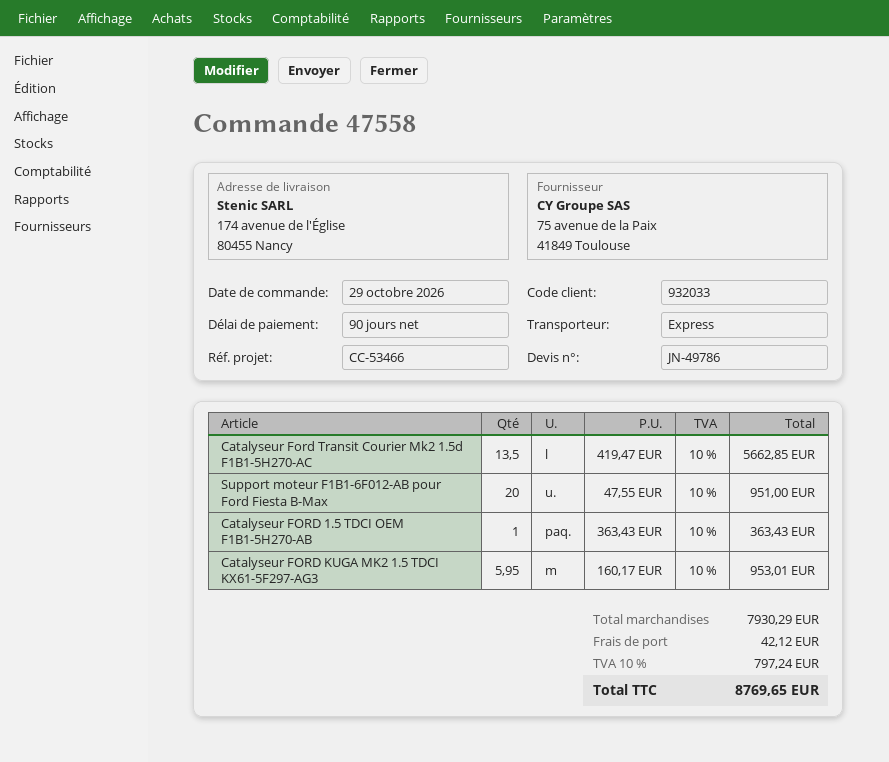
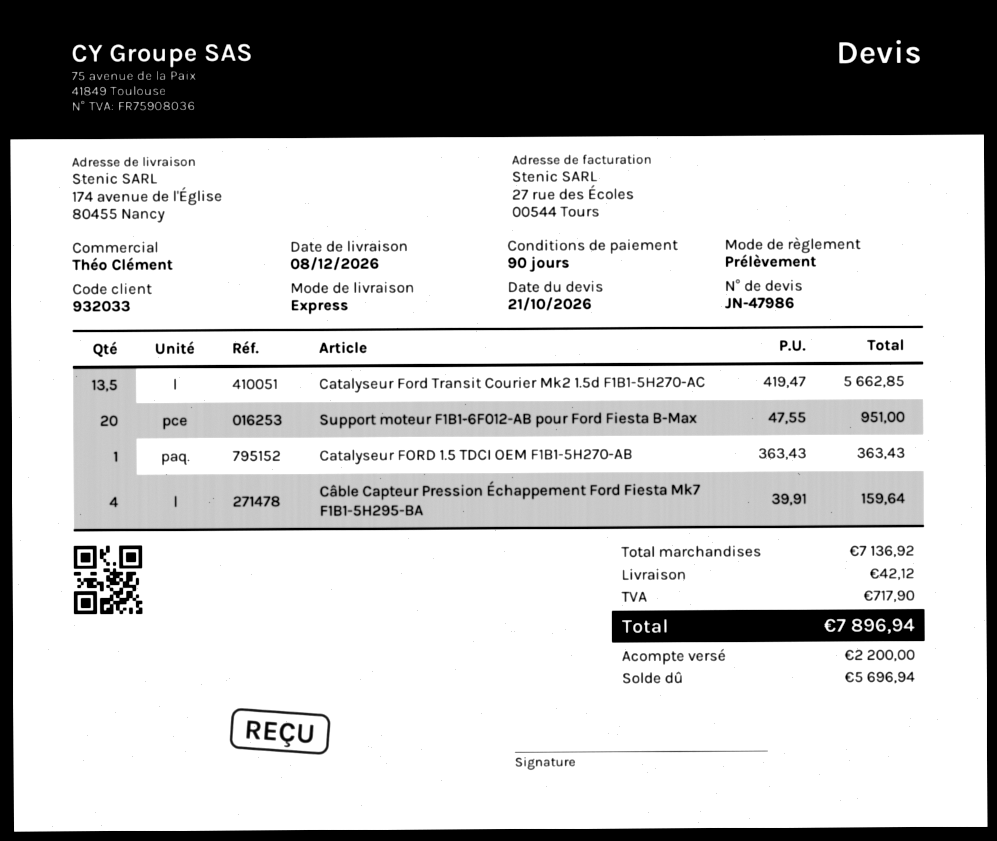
quote number: JN-49786 -> JN-47986
Catalyseur FORD KUGA MK2 1.5 TDCI KX61-5F297-AG3: 5.95 x 160.17 = 953.01 -> none
Câble Capteur Pression Échappement Ford Fiesta Mk7 F1B1-5H295-BA: none -> 4 x 39.91 = 159.64
subtotal: 7930.29 -> 7136.92
tax: 797.24 -> 717.90
total: 8769.65 -> 7896.94

